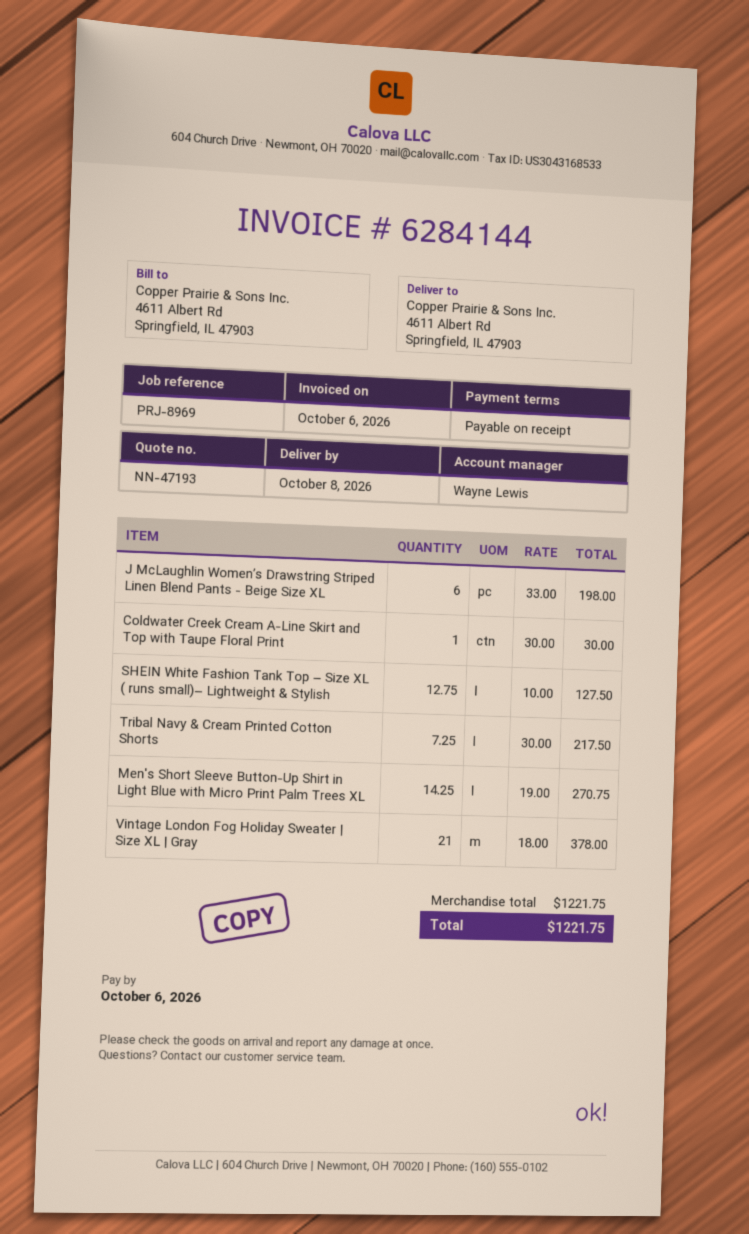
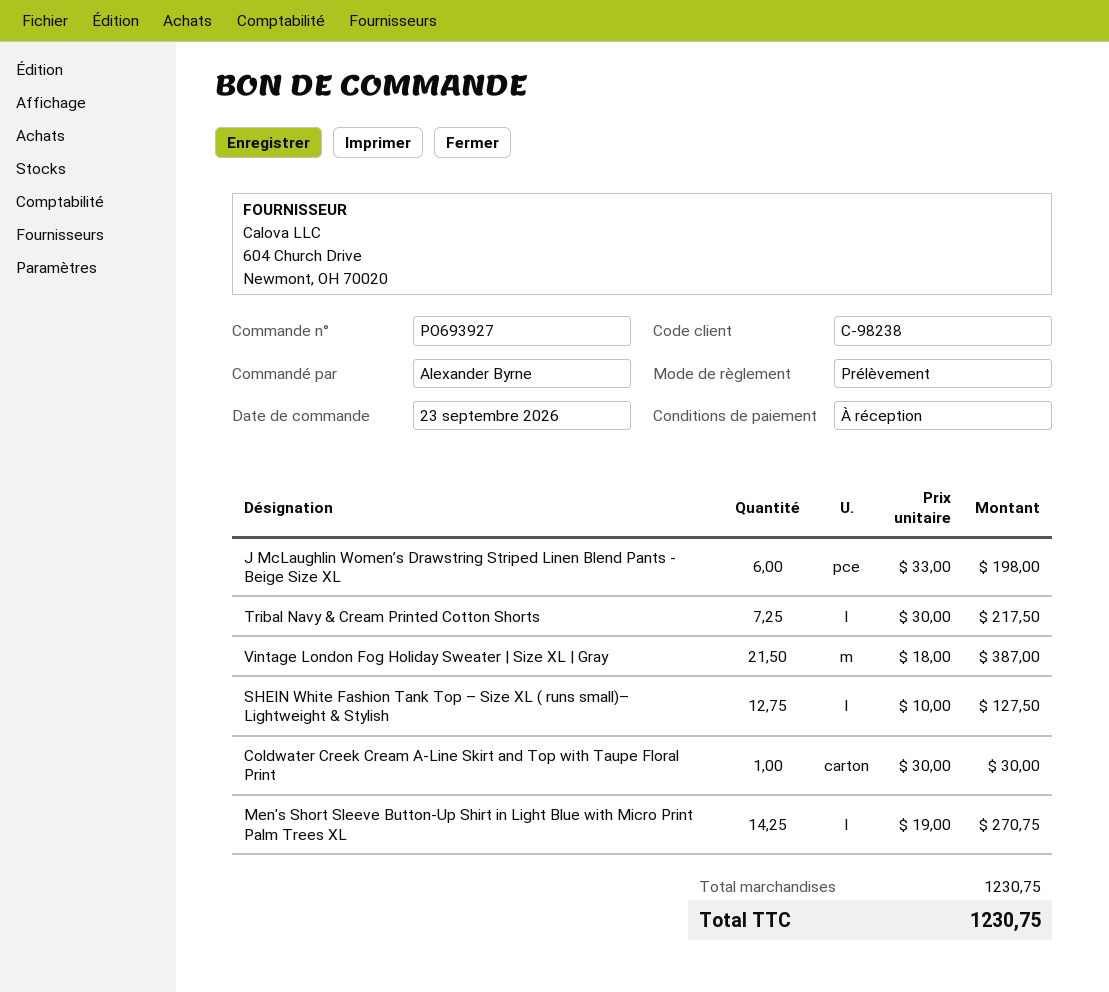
Vintage London Fog Holiday Sweater | Size XL | Gray: 21 x 18.00 = 378.00 -> 21.5 x 18.00 = 387.00
subtotal: 1221.75 -> 1230.75
total: 1221.75 -> 1230.75

